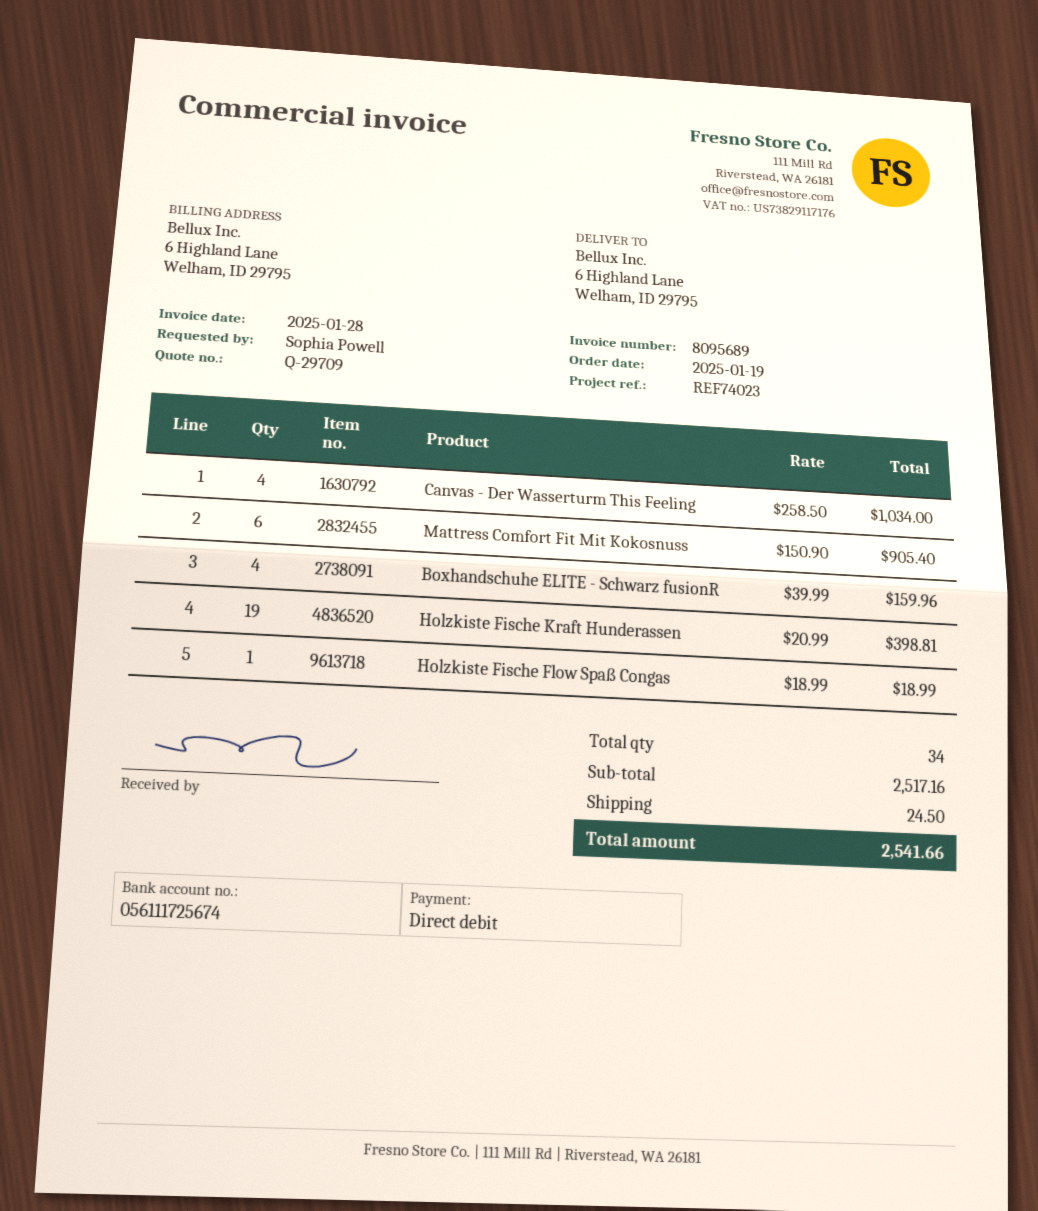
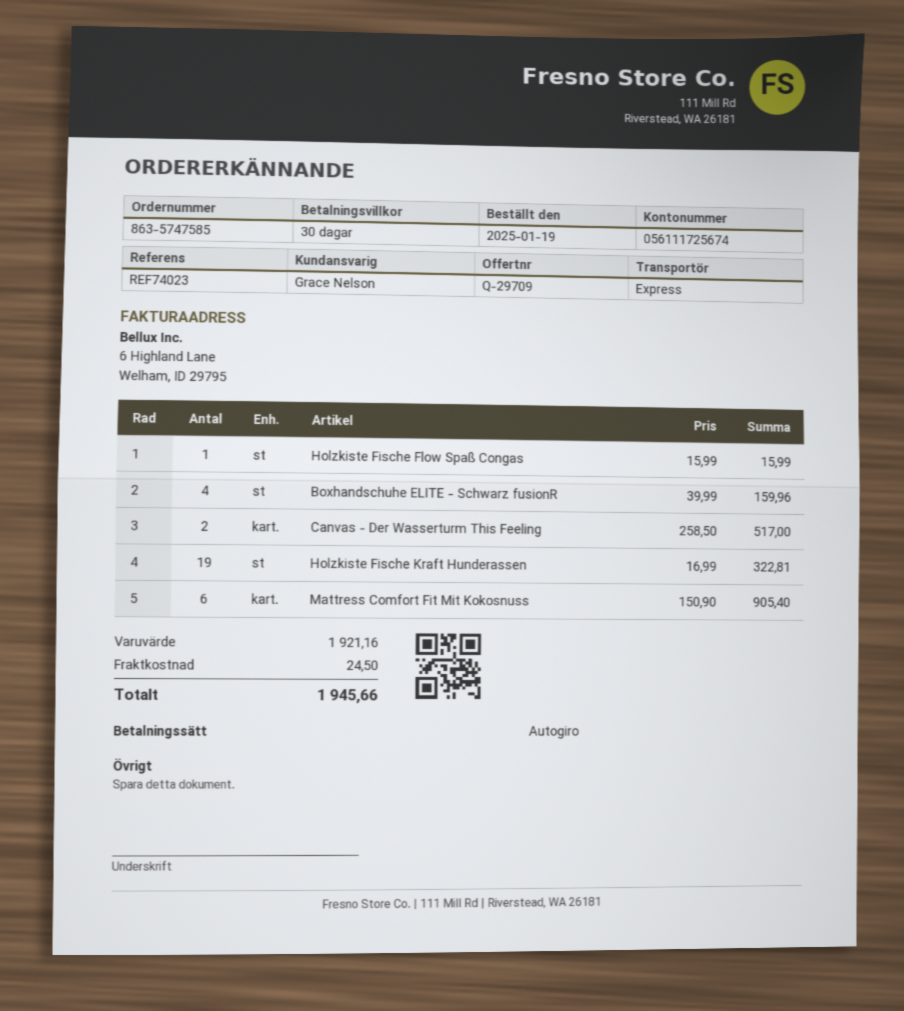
Canvas - Der Wasserturm This Feeling: 4 x 258.50 = 1034.00 -> 2 x 258.50 = 517.00
Holzkiste Fische Kraft Hunderassen: 19 x 20.99 = 398.81 -> 19 x 16.99 = 322.81
Holzkiste Fische Flow Spaß Congas: 1 x 18.99 = 18.99 -> 1 x 15.99 = 15.99
subtotal: 2517.16 -> 1921.16
total: 2541.66 -> 1945.66

